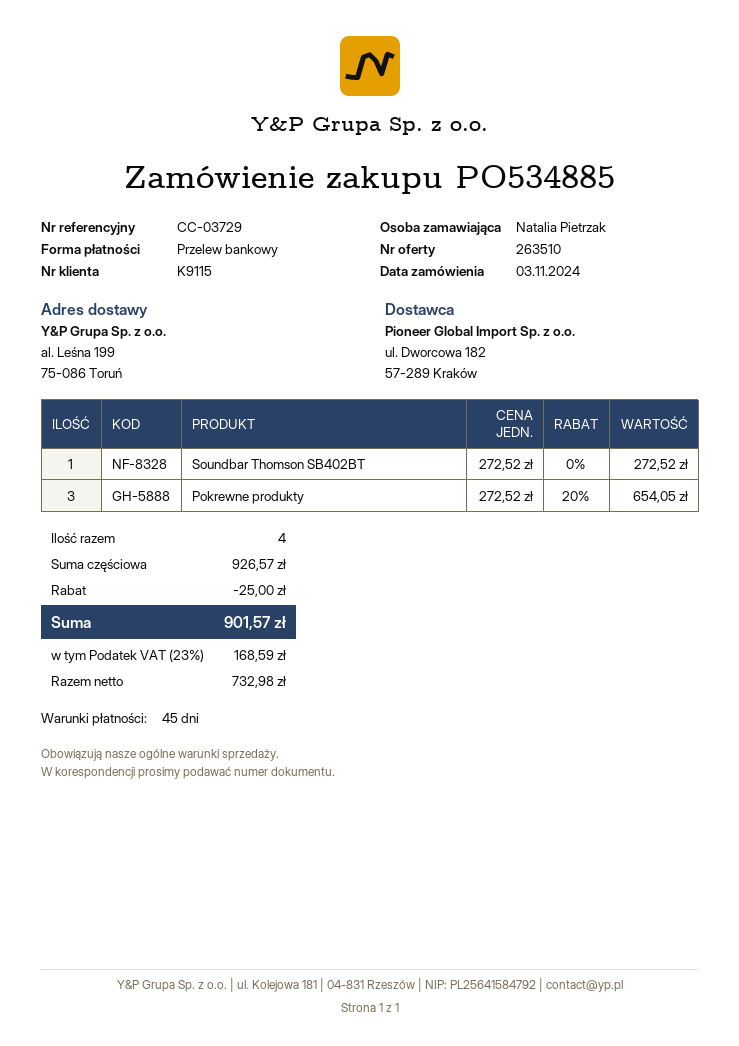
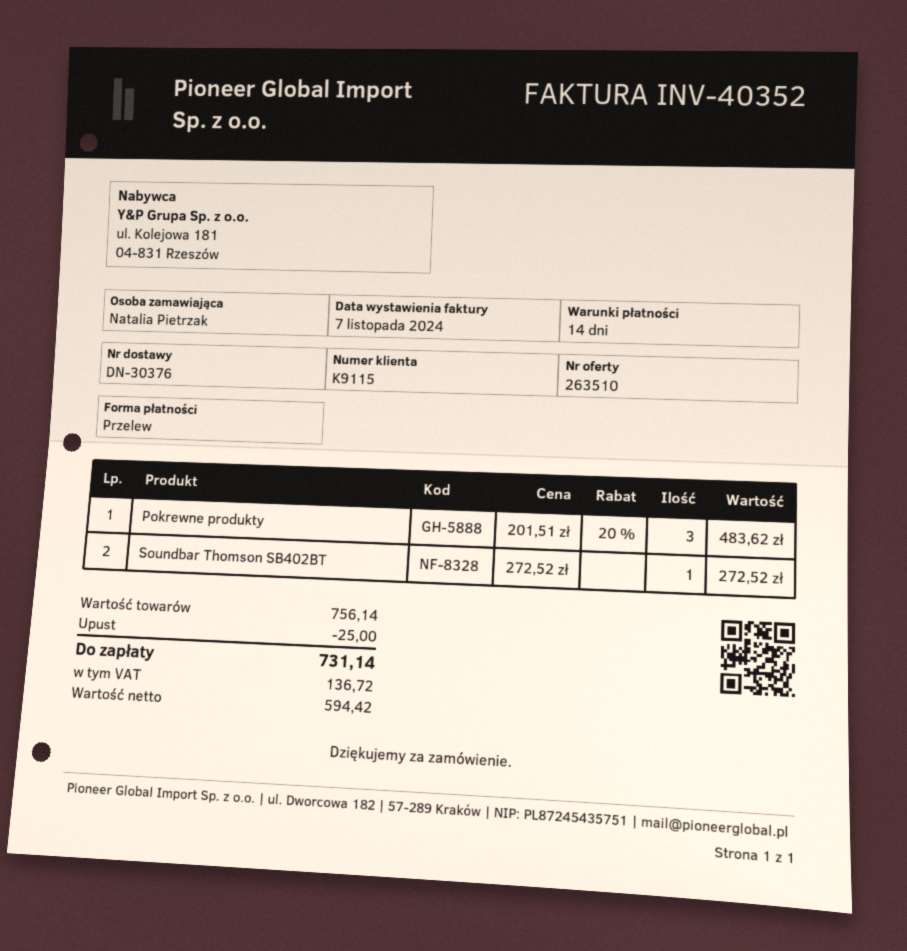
payment terms: 45 days -> 14 days
Pokrewne produkty: 3 x 272.52 - 20% = 654.05 -> 3 x 201.51 - 20% = 483.62
subtotal: 926.57 -> 756.14
net: 732.98 -> 594.42
tax: 168.59 -> 136.72
total: 901.57 -> 731.14

